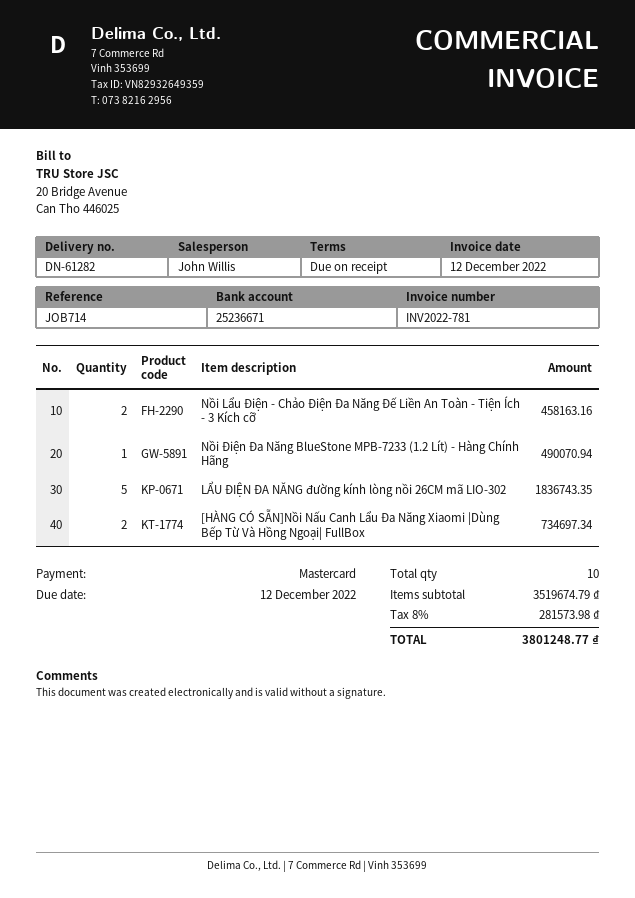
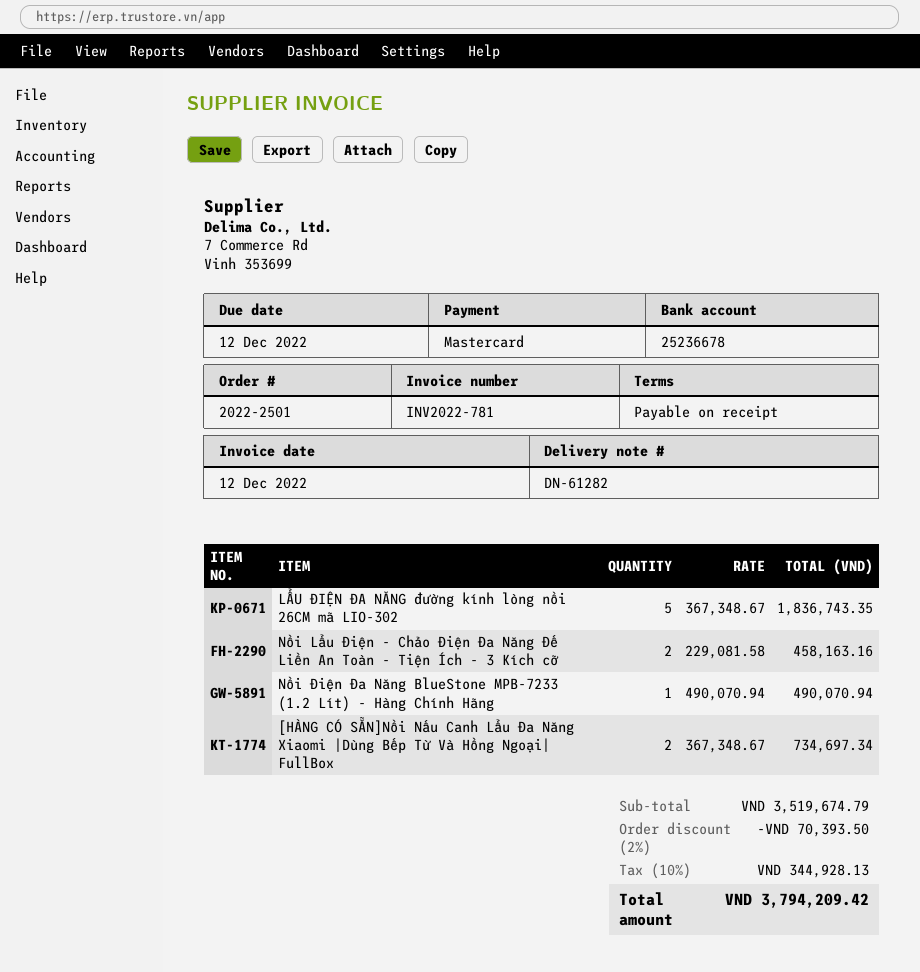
bank account: 25236671 -> 25236678
discount: none -> 2% = 70393.50
tax: 8% = 281573.98 -> 10% = 344928.13
total: 3801248.77 -> 3794209.42

